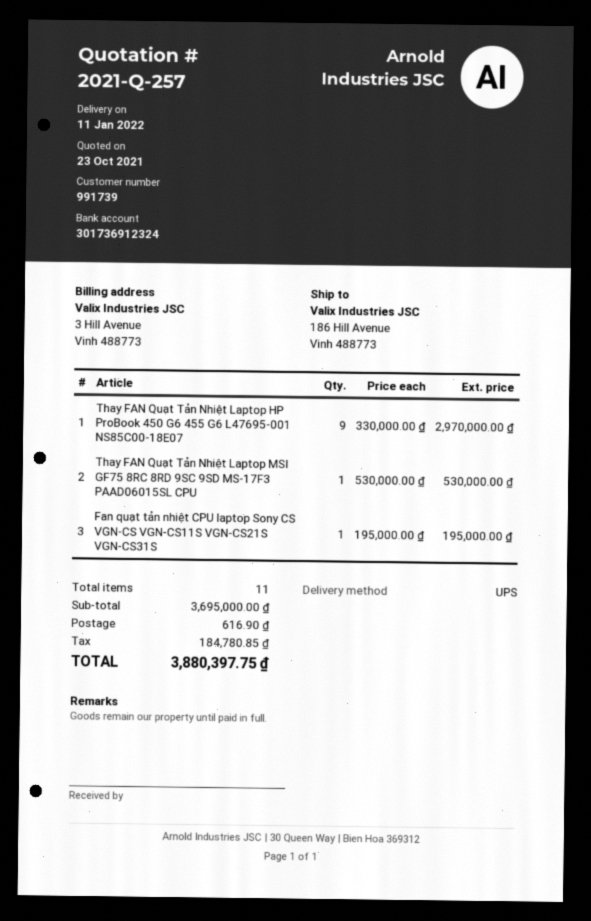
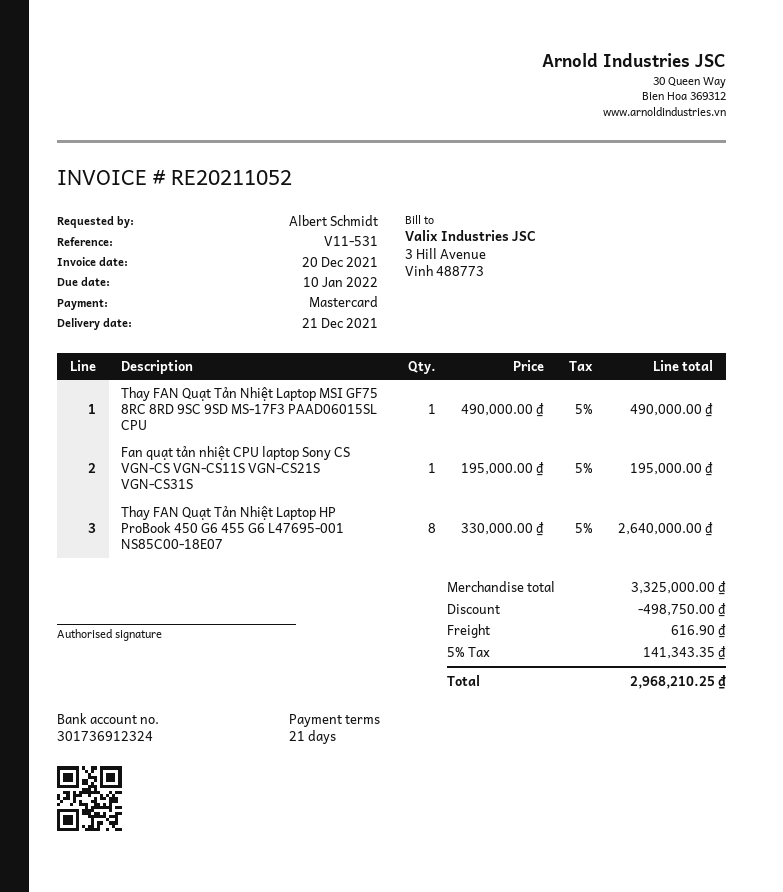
delivery date: 2022-01-11 -> 2021-12-21
Thay FAN Quạt Tản Nhiệt Laptop HP ProBook 450 G6 455 G6 L47695-001 NS85C00-18E07: 9 x 330000.00 = 2970000.00 -> 8 x 330000.00 = 2640000.00
Thay FAN Quạt Tản Nhiệt Laptop MSI GF75 8RC 8RD 9SC 9SD MS-17F3 PAAD06015SL CPU: 1 x 530000.00 = 530000.00 -> 1 x 490000.00 = 490000.00
subtotal: 3695000.00 -> 3325000.00
discount: none -> 498750.00
tax: 184780.85 -> 141343.35
total: 3880397.75 -> 2968210.25

